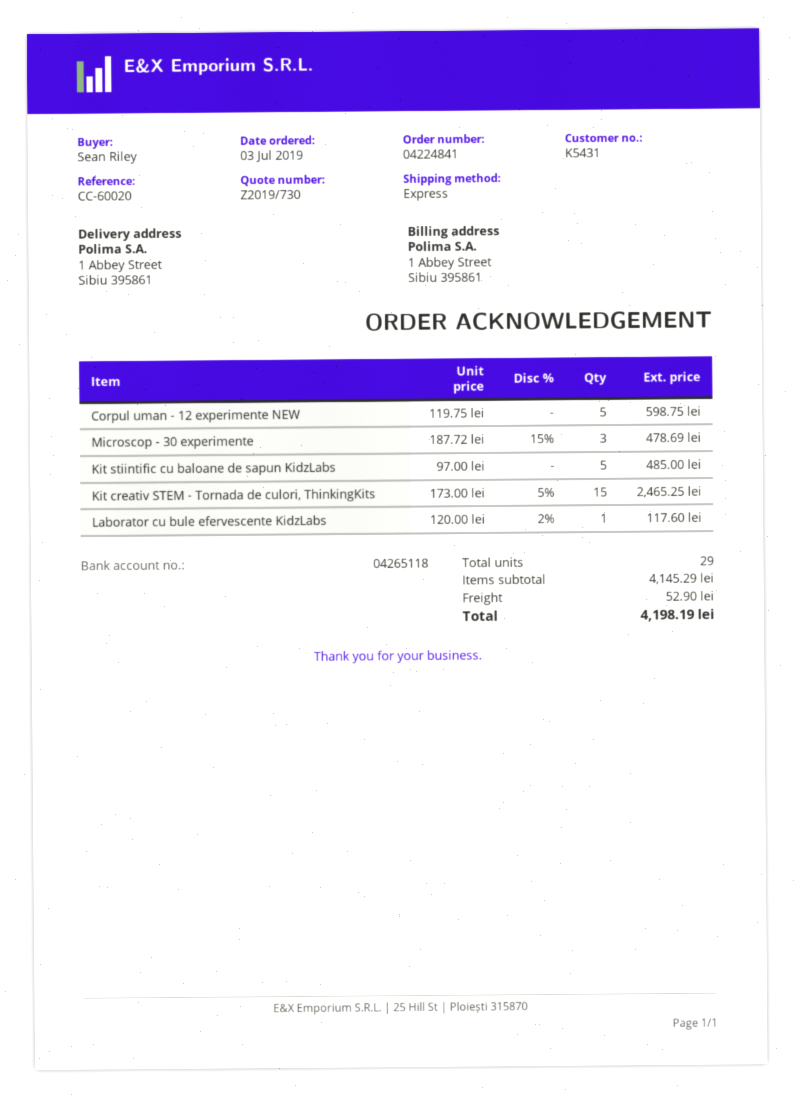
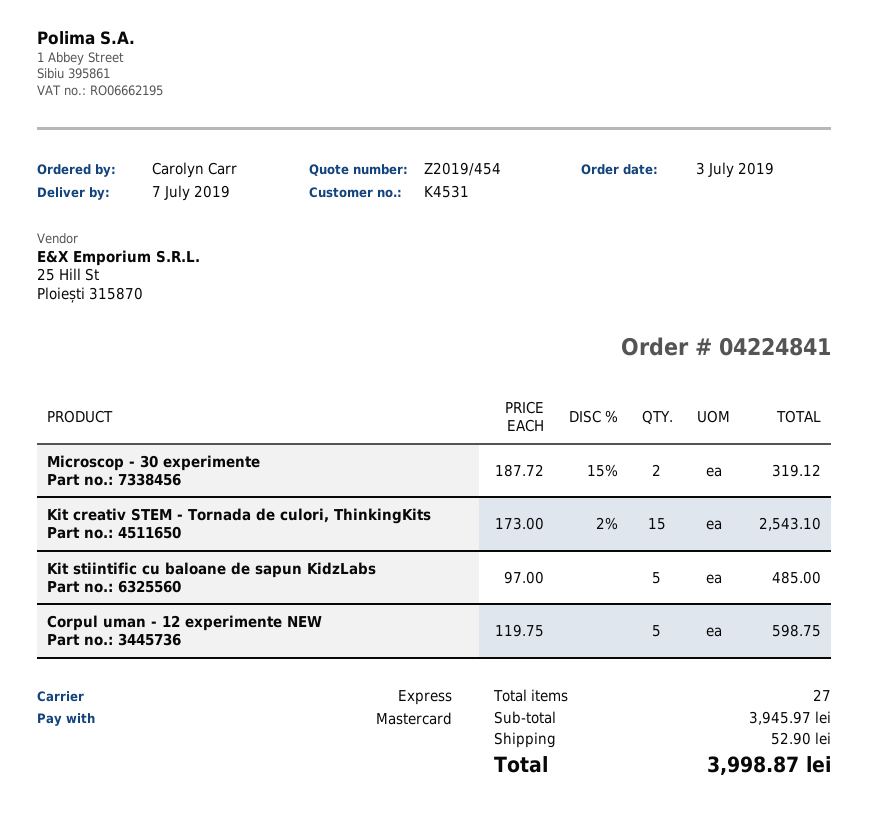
quote number: Z2019/730 -> Z2019/454
customer number: K5431 -> K4531
ordered by: Sean Riley -> Carolyn Carr
Microscop - 30 experimente: 3 x 187.72 - 15% = 478.69 -> 2 x 187.72 - 15% = 319.12
Kit creativ STEM - Tornada de culori, ThinkingKits: 15 x 173.00 - 5% = 2465.25 -> 15 x 173.00 - 2% = 2543.10
Laborator cu bule efervescente KidzLabs: 1 x 120.00 - 2% = 117.60 -> none
total quantity: 29 -> 27
subtotal: 4145.29 -> 3945.97
total: 4198.19 -> 3998.87

